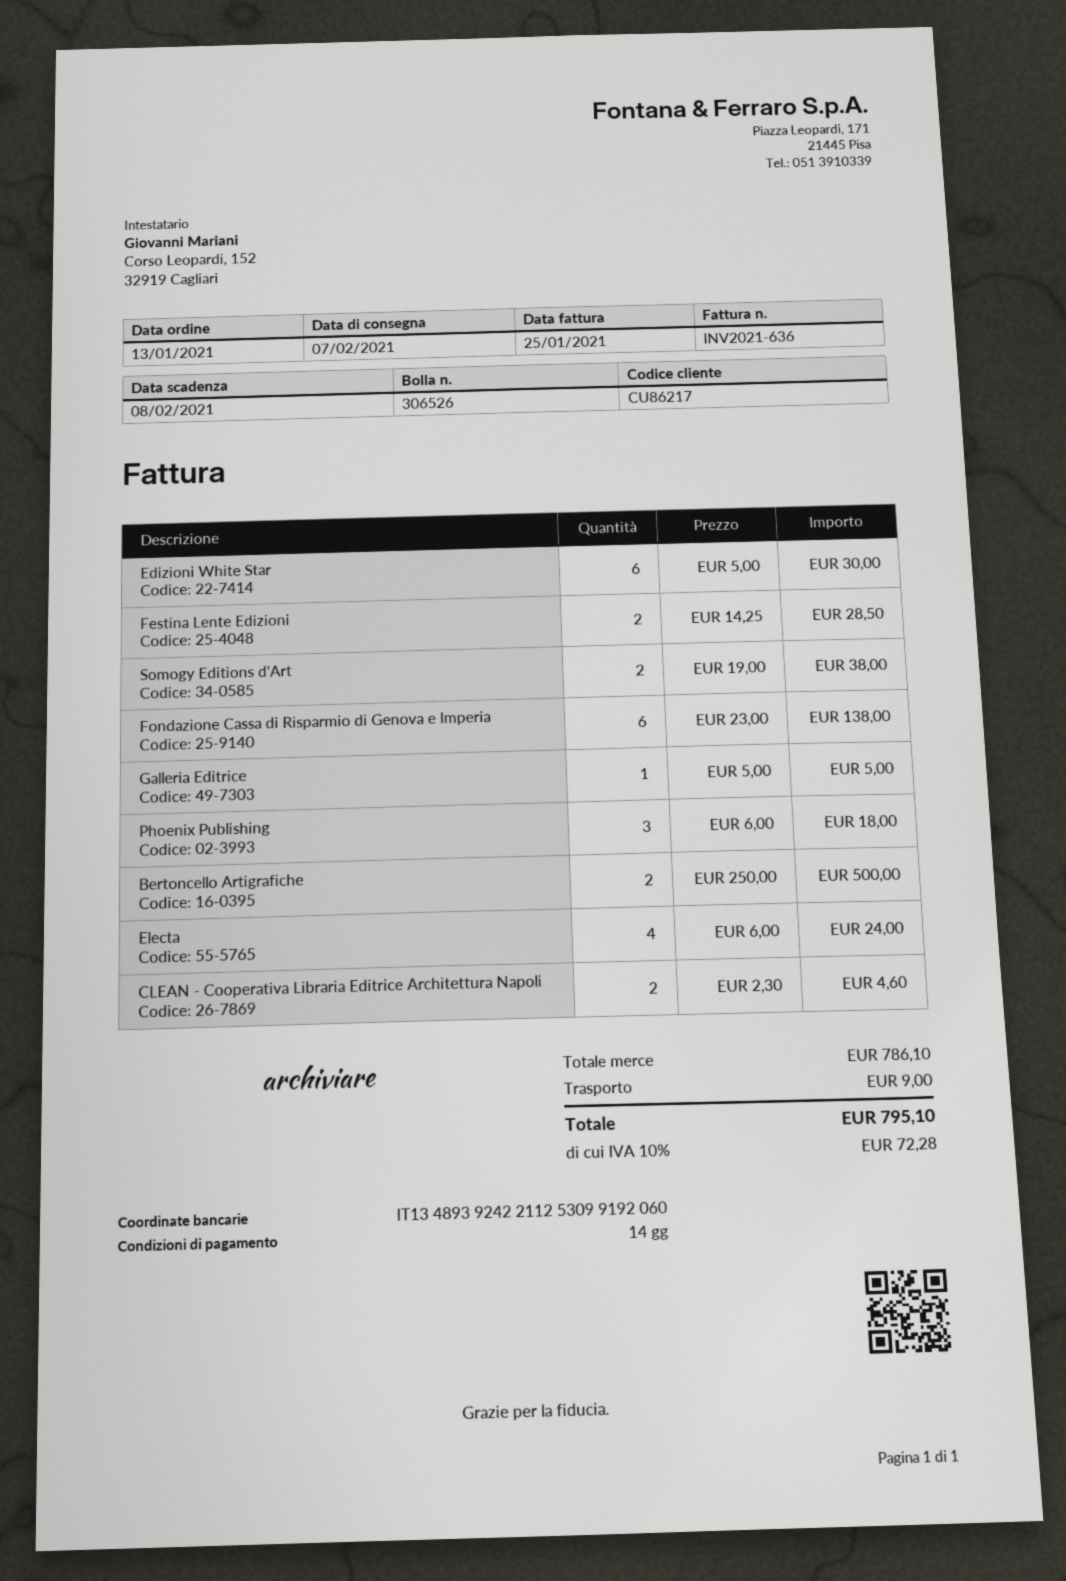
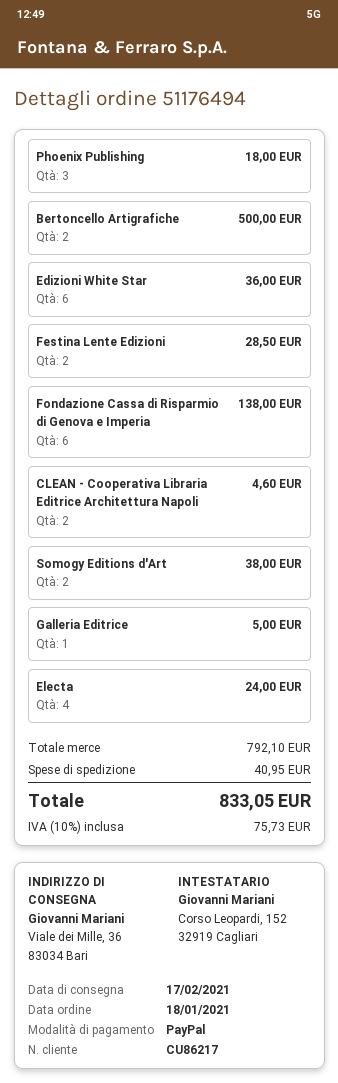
order date: 2021-01-13 -> 2021-01-18
delivery date: 2021-02-07 -> 2021-02-17
Edizioni White Star: 6 for 30.00 -> 6 for 36.00
subtotal: 786.10 -> 792.10
shipping: 9.00 -> 40.95
tax: 10% = 72.28 -> 10% = 75.73
total: 795.10 -> 833.05

